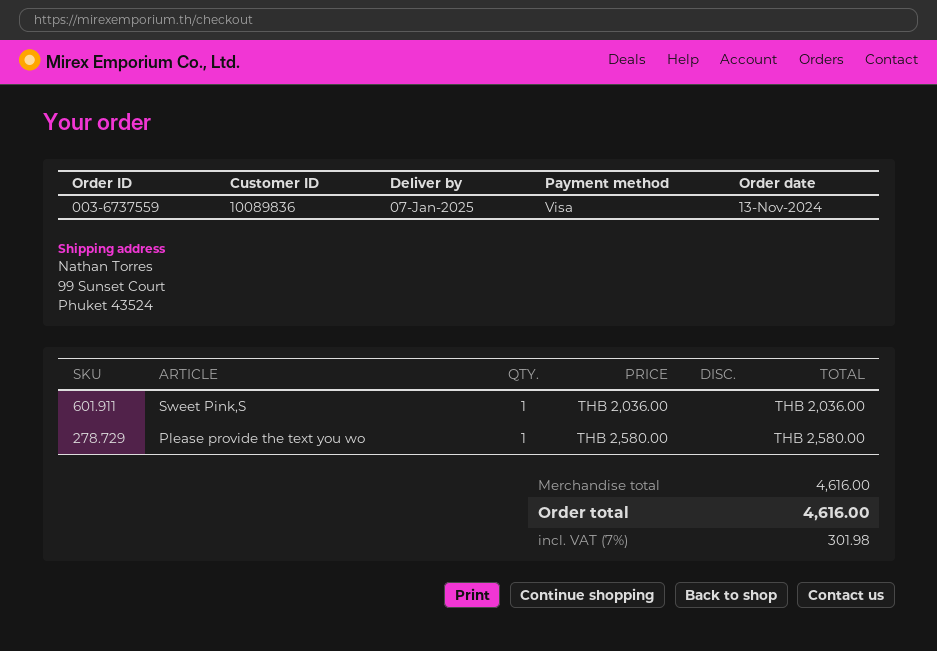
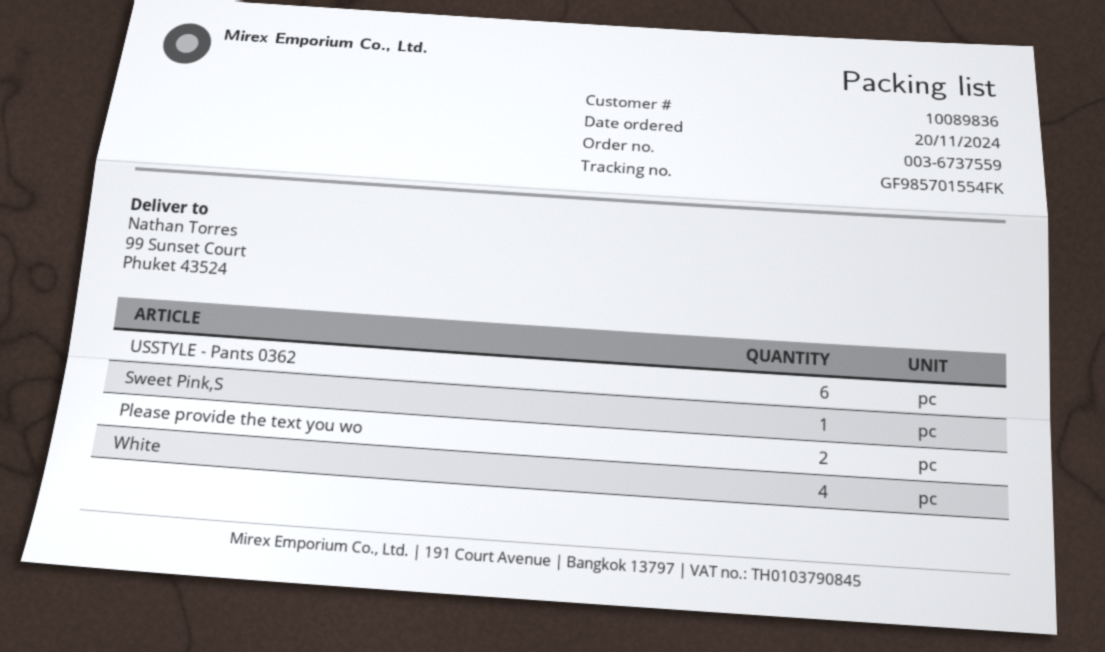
order date: 2024-11-13 -> 2024-11-20
Please provide the text you wo: 1 -> 2
USSTYLE - Pants 0362: none -> 6
White: none -> 4

